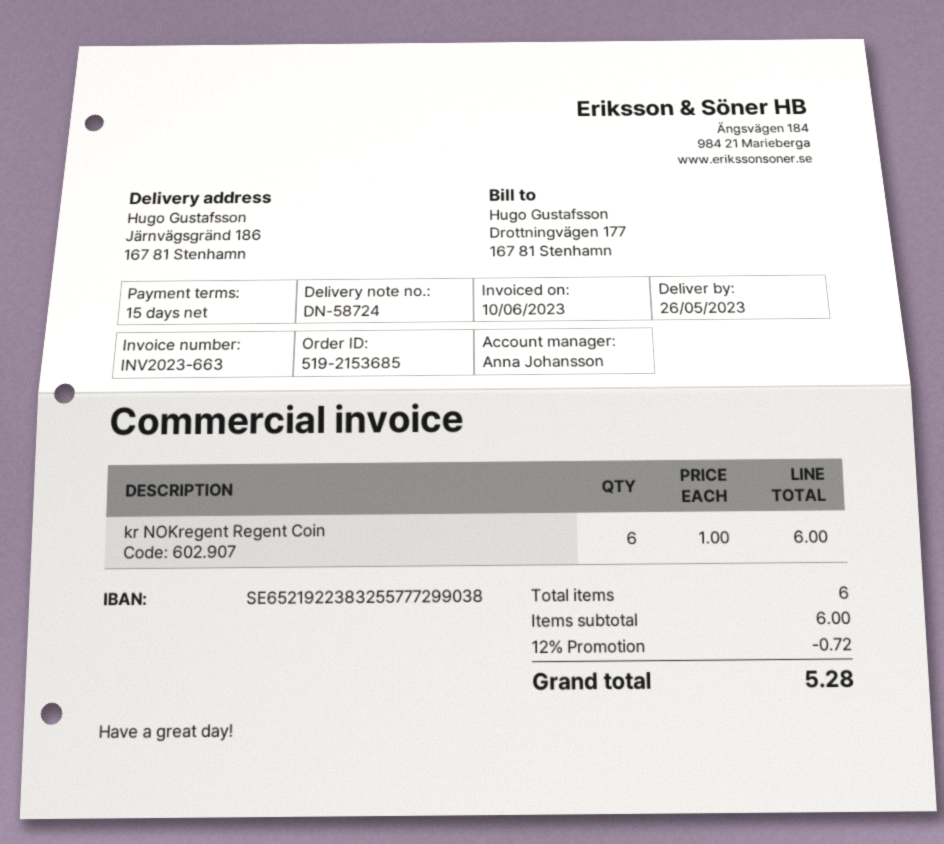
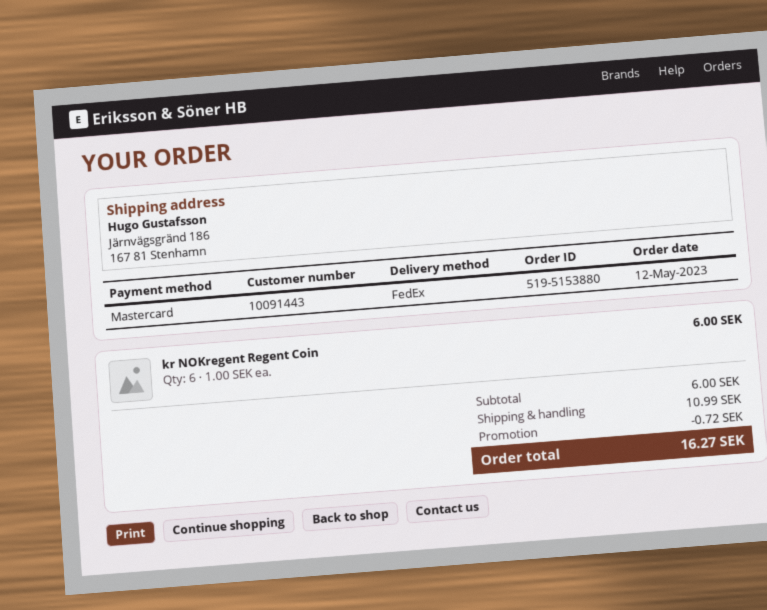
order number: 519-2153685 -> 519-5153880
shipping: none -> 10.99
total: 5.28 -> 16.27

